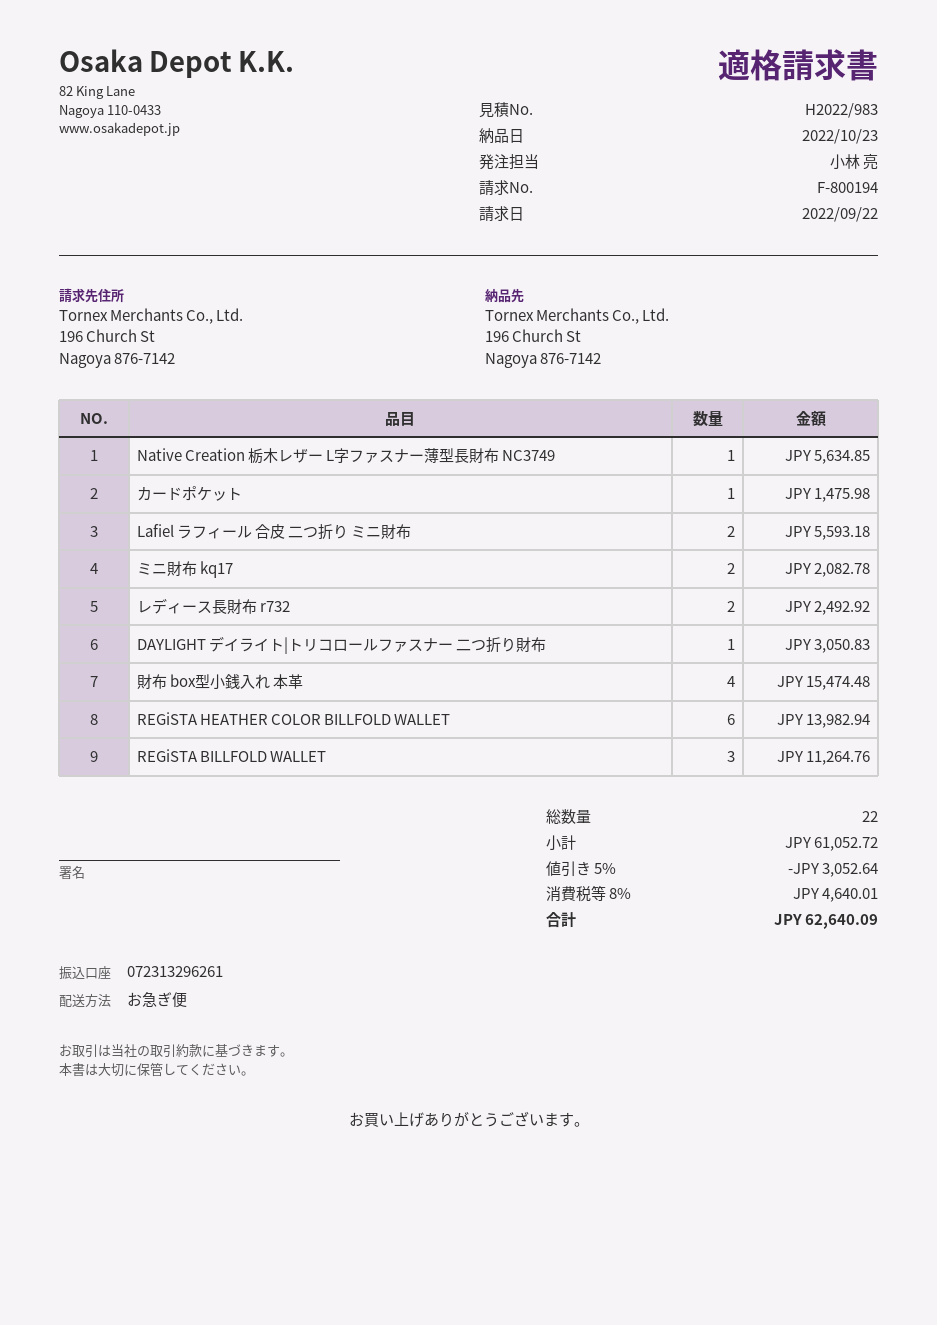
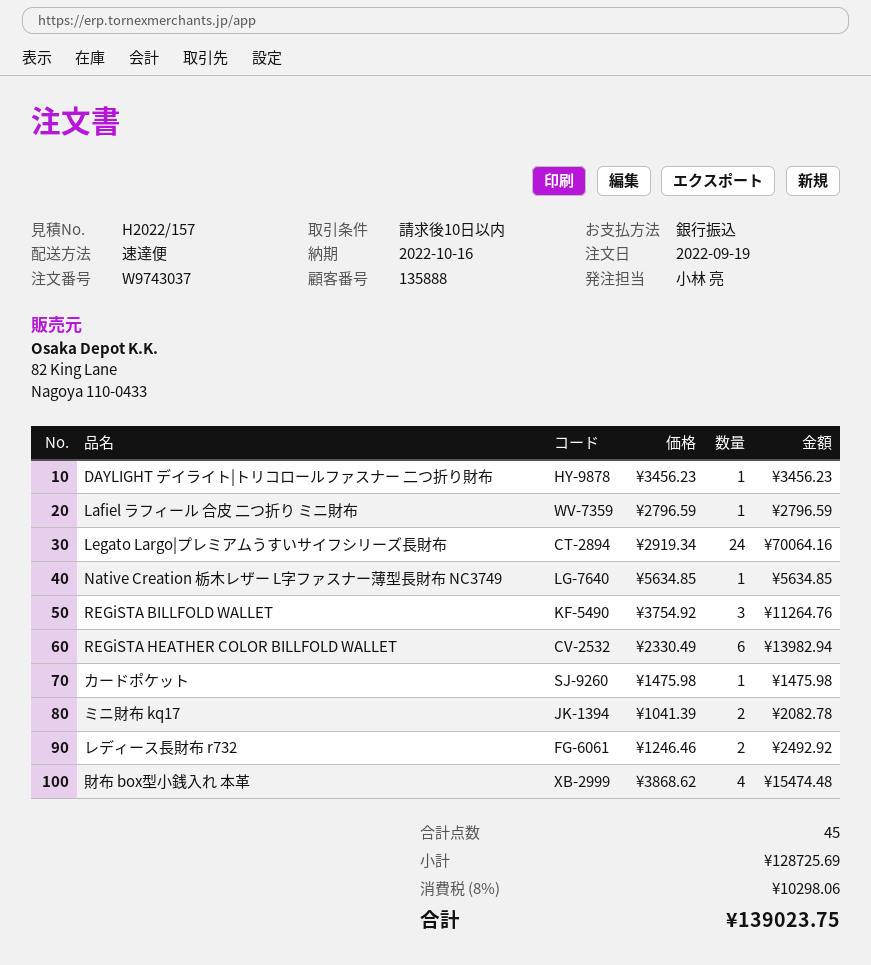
quote number: H2022/983 -> H2022/157
delivery date: 2022-10-23 -> 2022-10-16
Lafiel ラフィール 合皮 二つ折り ミニ財布: 2 for 5593.18 -> 1 for 2796.59
DAYLIGHT デイライト|トリコロールファスナー 二つ折り財布: 1 for 3050.83 -> 1 for 3456.23
Legato Largo|プレミアムうすいサイフシリーズ長財布: none -> 24 for 70064.16
total quantity: 22 -> 45
subtotal: 61052.72 -> 128725.69
discount: 5% = 3052.64 -> none
tax: 8% = 4640.01 -> 8% = 10298.06
total: 62640.09 -> 139023.75

